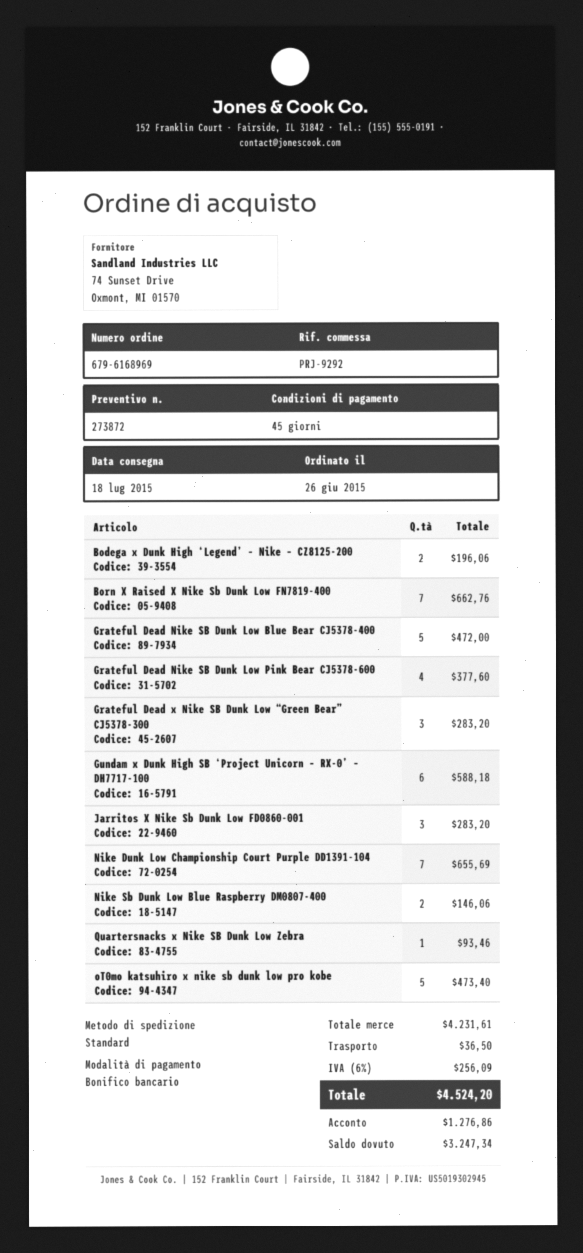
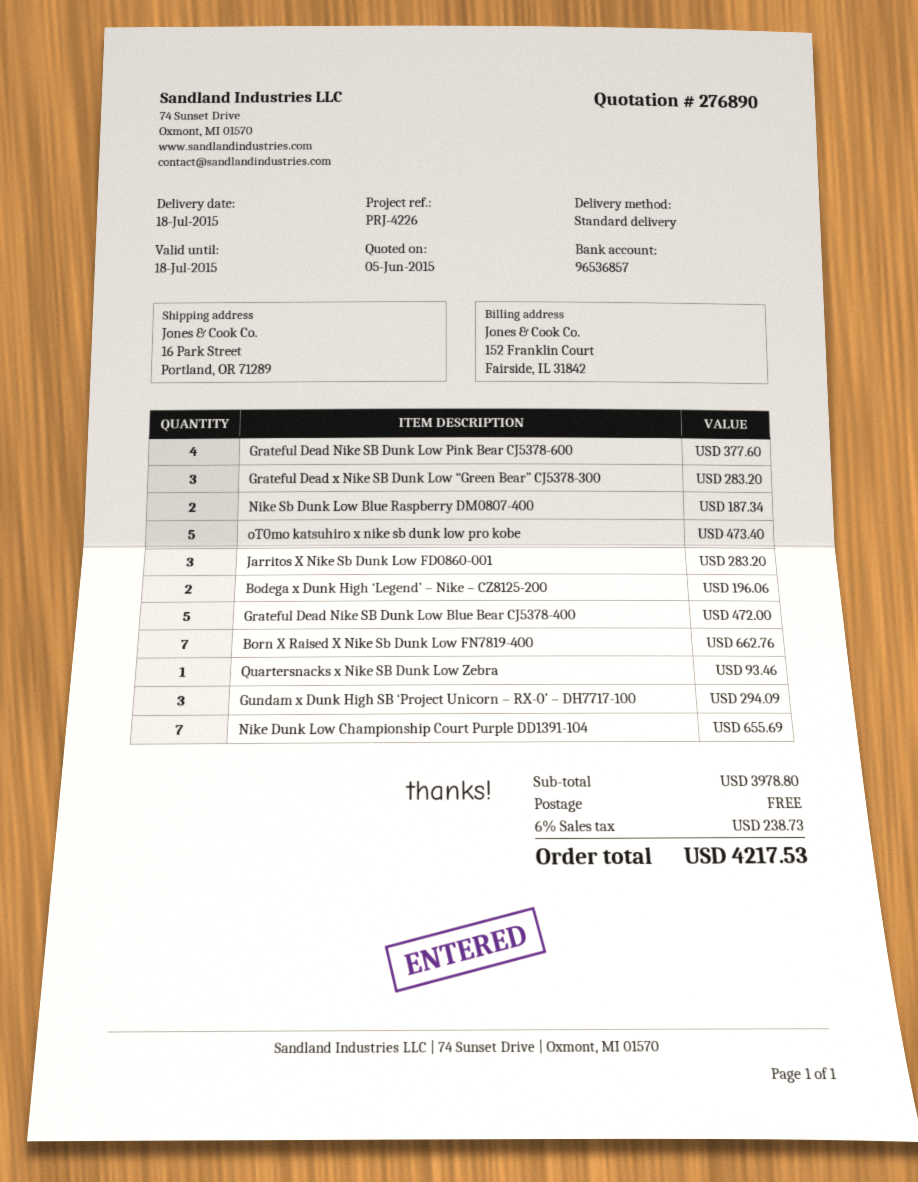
quote number: 273872 -> 276890
reference: PRJ-9292 -> PRJ-4226
Gundam x Dunk High SB ‘Project Unicorn – RX-0’ – DH7717-100: 6 for 588.18 -> 3 for 294.09
Nike Sb Dunk Low Blue Raspberry DM0807-400: 2 for 146.06 -> 2 for 187.34
subtotal: 4231.61 -> 3978.80
shipping: 36.50 -> 0.00
tax: 6% = 256.09 -> 6% = 238.73
total: 4524.20 -> 4217.53

